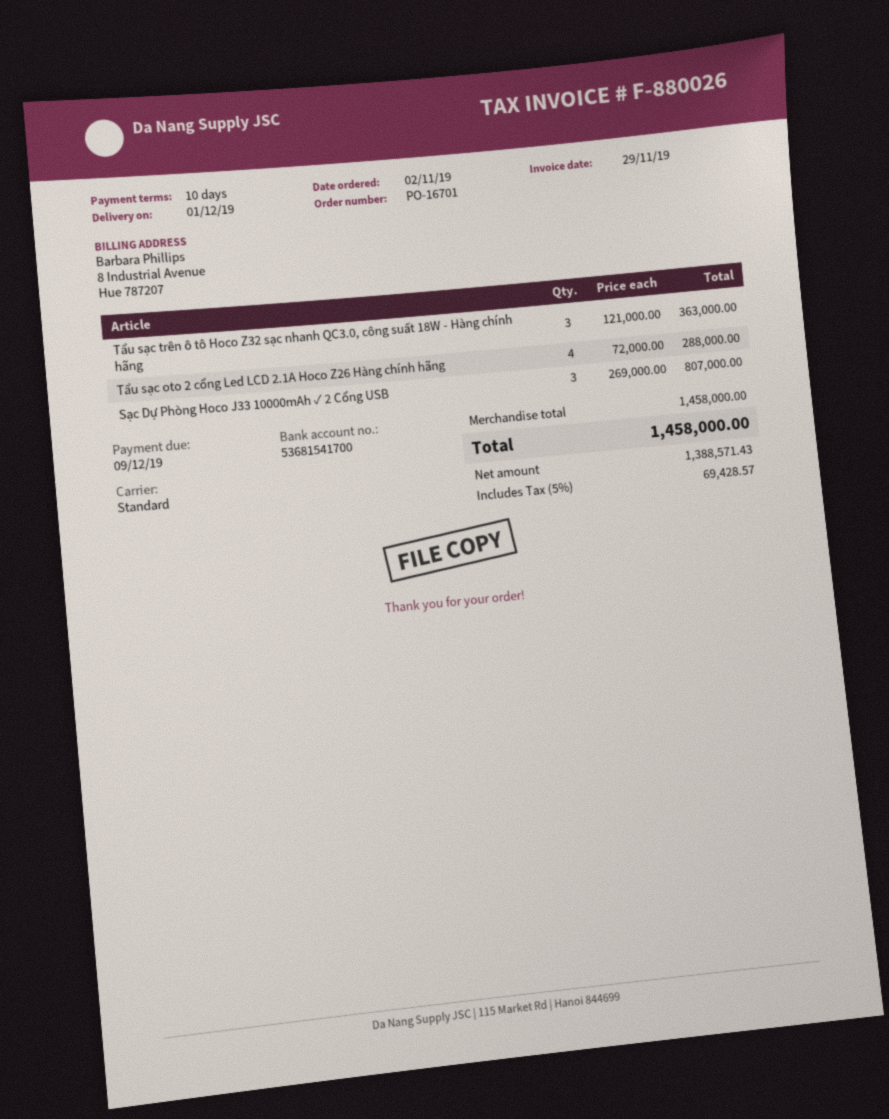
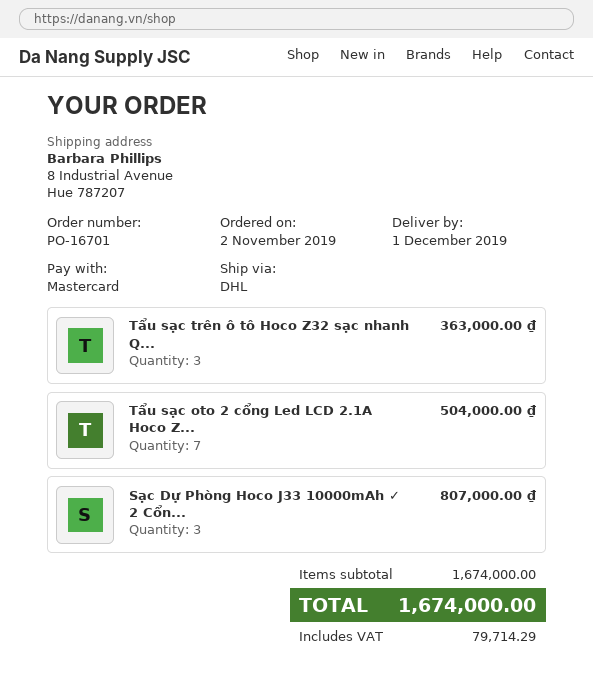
shipping method: standard -> DHL
Tẩu sạc oto 2 cổng Led LCD 2.1A Hoco Z26 Hàng chính hãng: 4 for 288000.00 -> 7 for 504000.00
subtotal: 1458000.00 -> 1674000.00
tax: 69428.57 -> 79714.29
total: 1458000.00 -> 1674000.00

